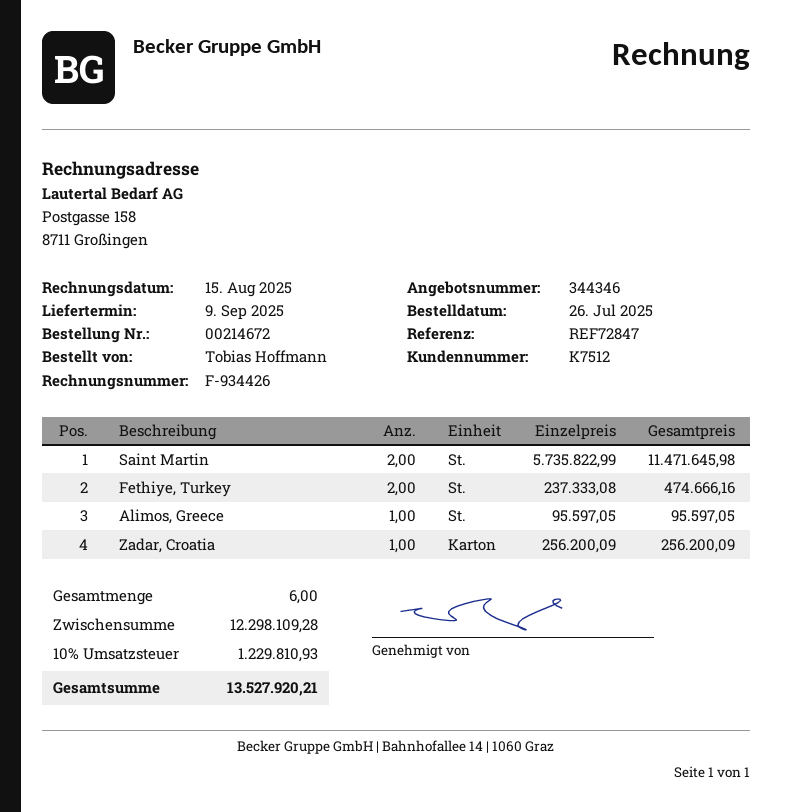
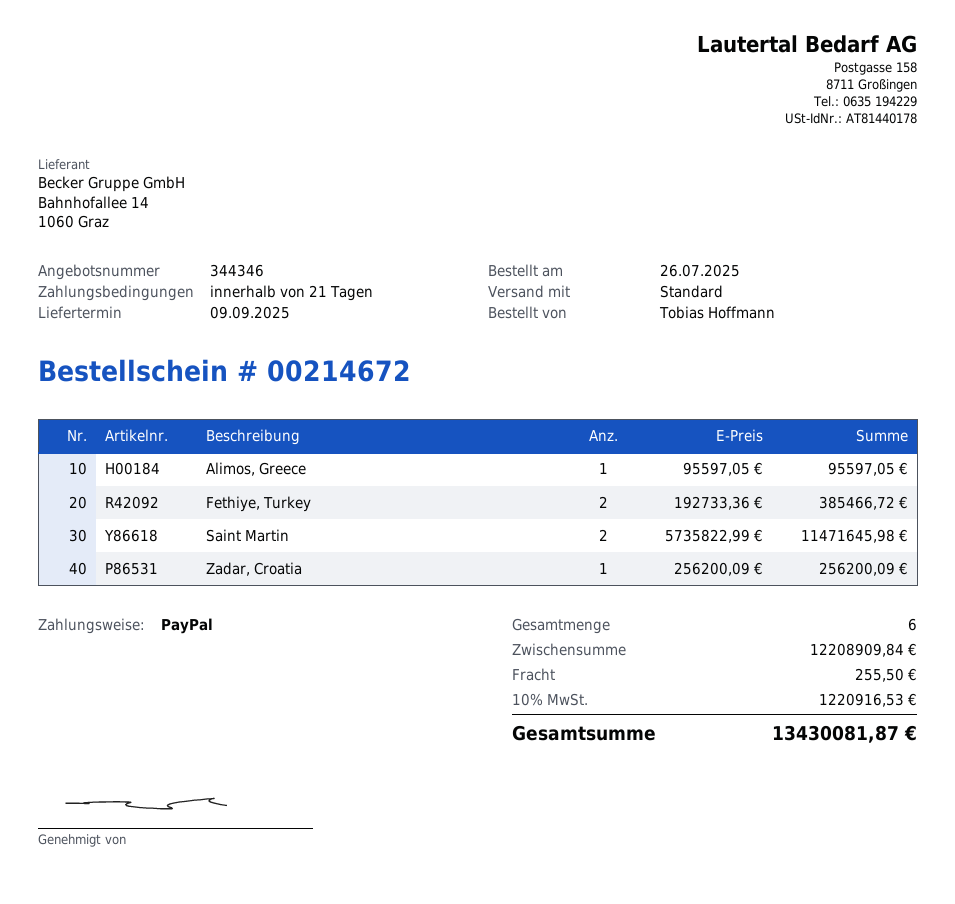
Fethiye, Turkey: 2 x 237333.08 = 474666.16 -> 2 x 192733.36 = 385466.72
subtotal: 12298109.28 -> 12208909.84
shipping: none -> 255.50
tax: 10% = 1229810.93 -> 10% = 1220916.53
total: 13527920.21 -> 13430081.87

